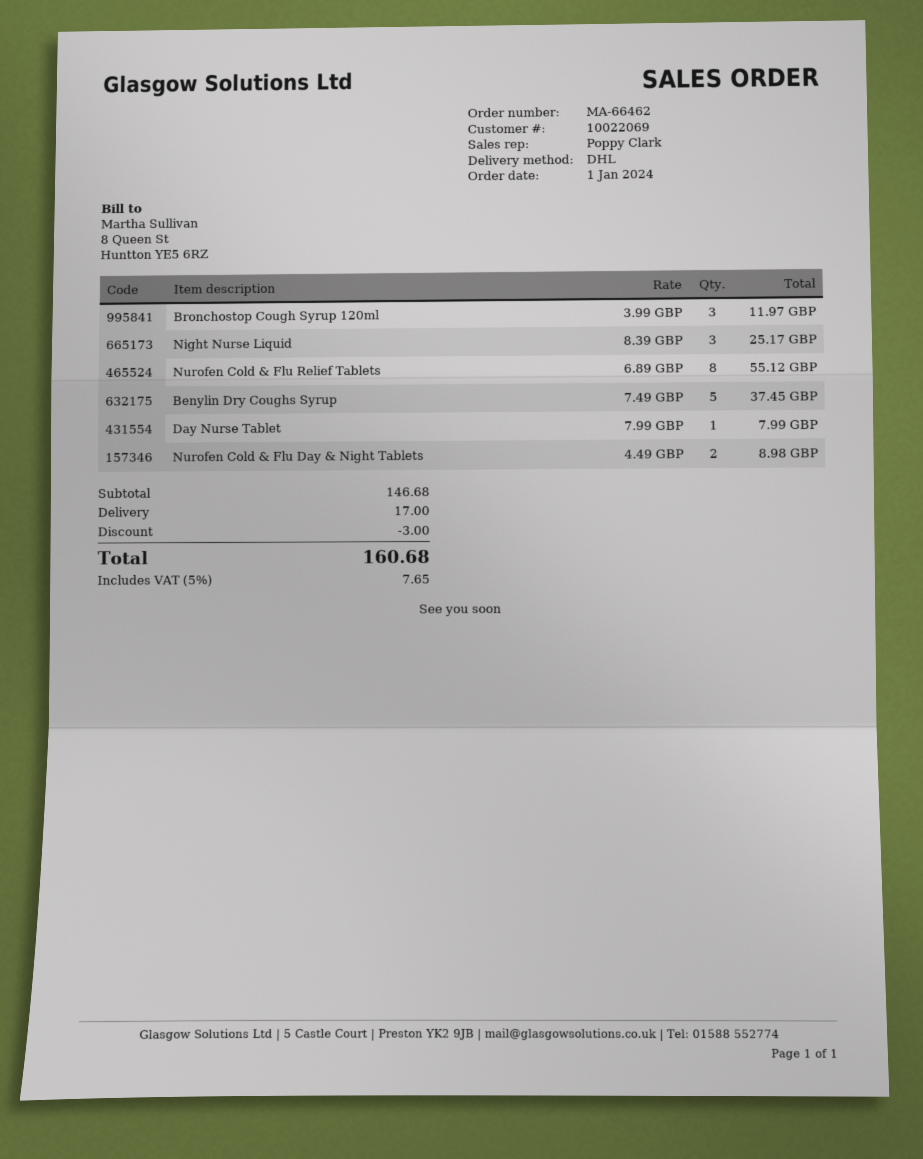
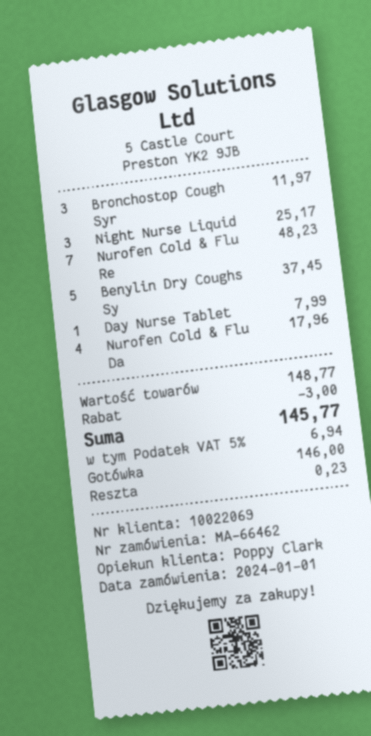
Nurofen Cold & Flu Relief Tablets: 8 for 55.12 -> 7 for 48.23
Nurofen Cold & Flu Day & Night Tablets: 2 for 8.98 -> 4 for 17.96
subtotal: 146.68 -> 148.77
shipping: 17.00 -> none
tax: 5% = 7.65 -> 5% = 6.94
total: 160.68 -> 145.77

